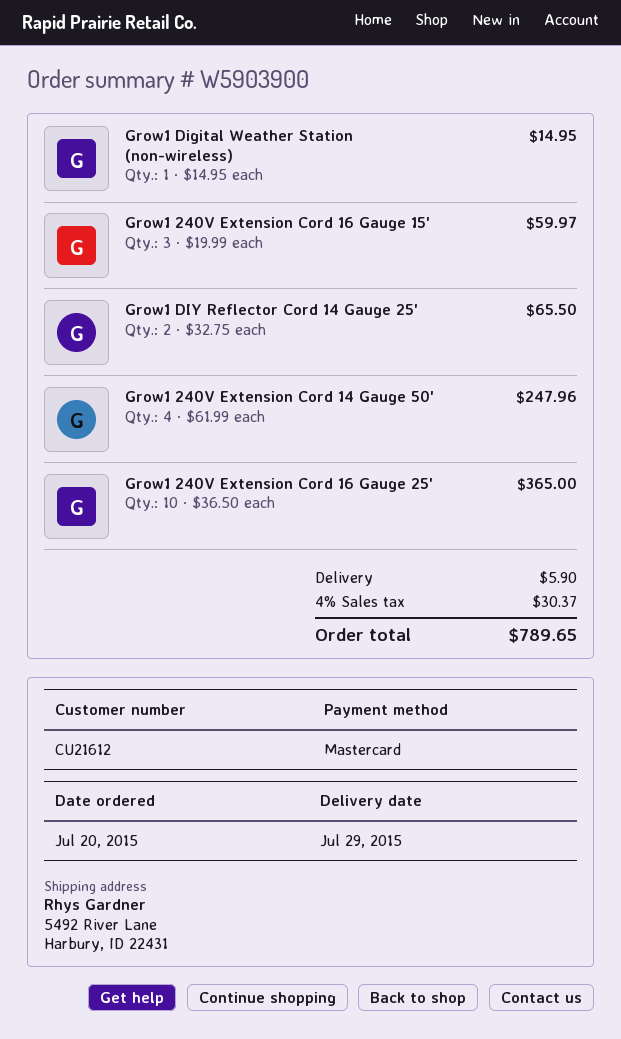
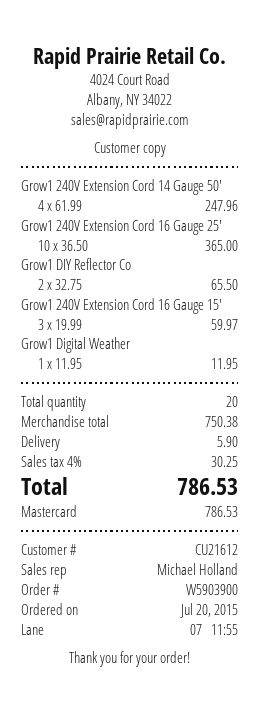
Grow1 Digital Weather Station (non-wireless): 1 x 14.95 = 14.95 -> 1 x 11.95 = 11.95
tax: 4% = 30.37 -> 4% = 30.25
total: 789.65 -> 786.53

